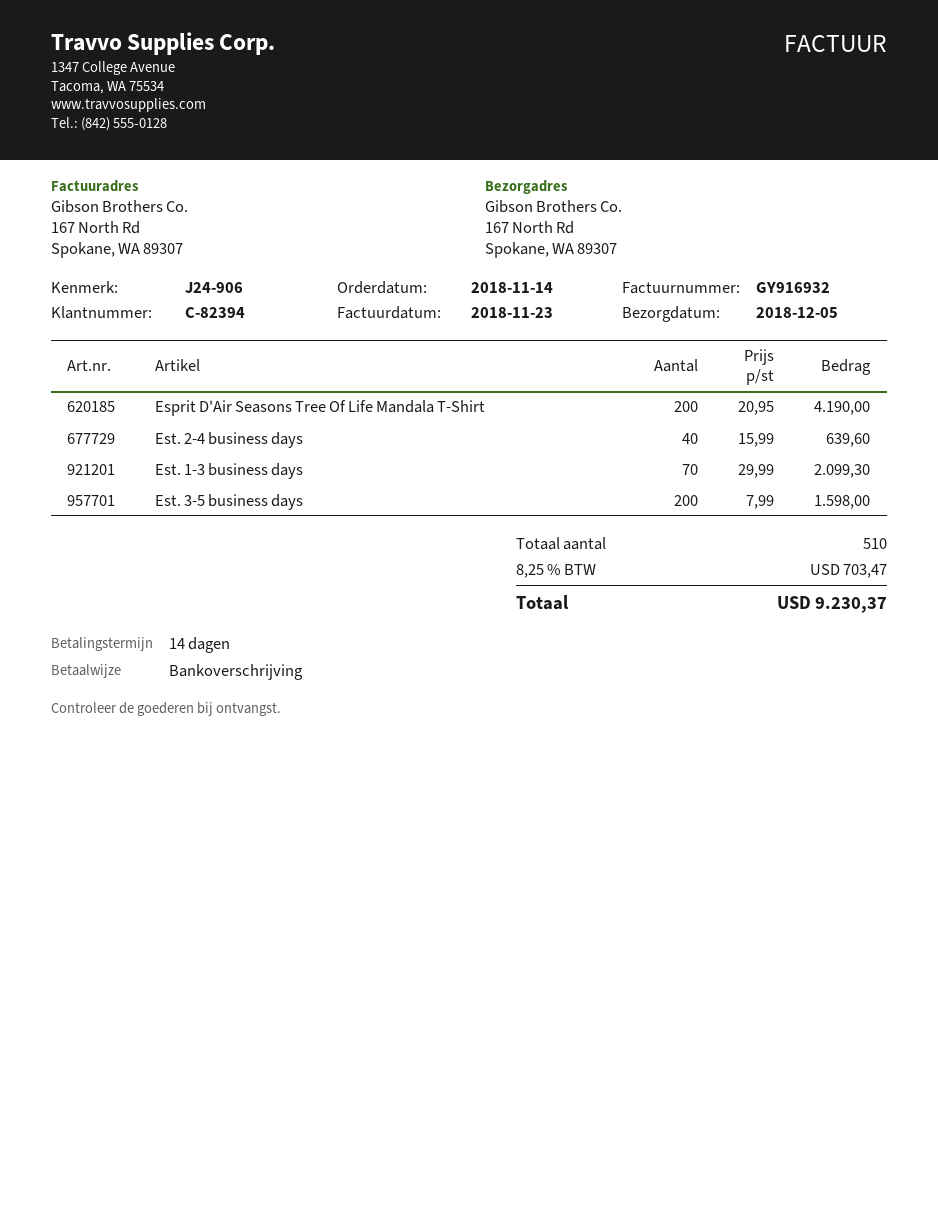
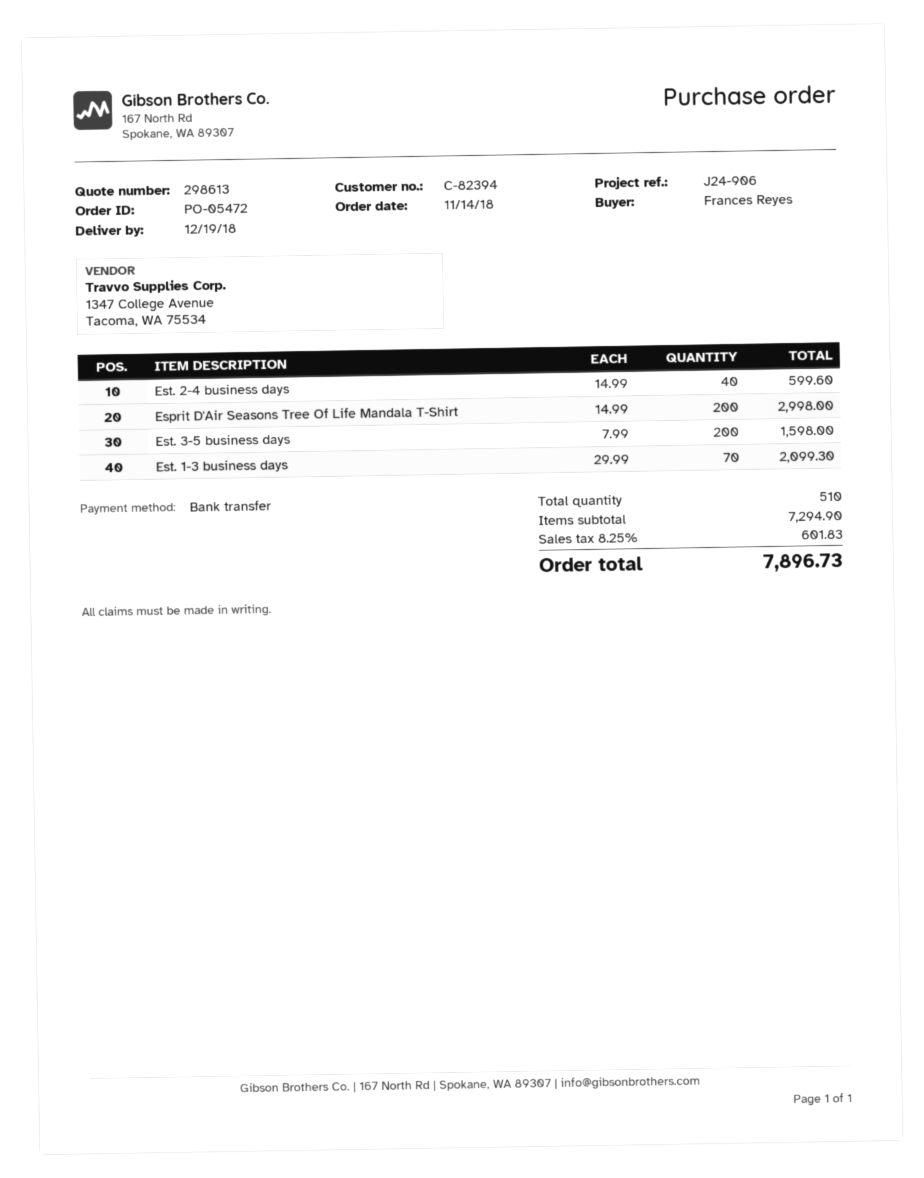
delivery date: 2018-12-05 -> 2018-12-19
Esprit D'Air Seasons Tree Of Life Mandala T-Shirt: 200 x 20.95 = 4190.00 -> 200 x 14.99 = 2998.00
Est. 2-4 business days: 40 x 15.99 = 639.60 -> 40 x 14.99 = 599.60
tax: 8.25% = 703.47 -> 8.25% = 601.83
total: 9230.37 -> 7896.73

